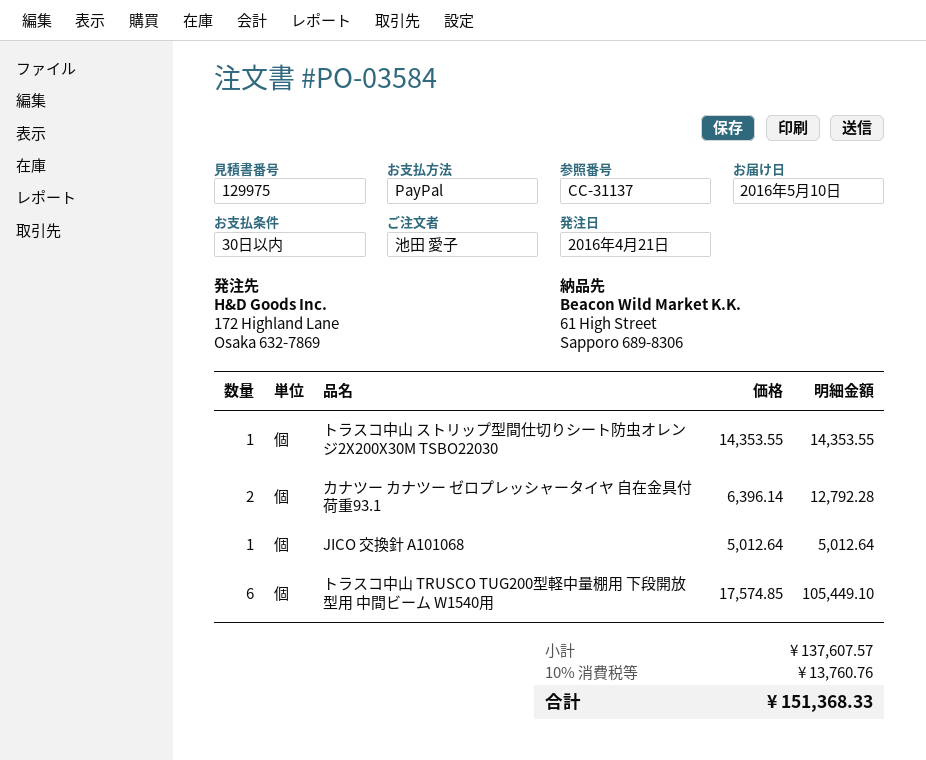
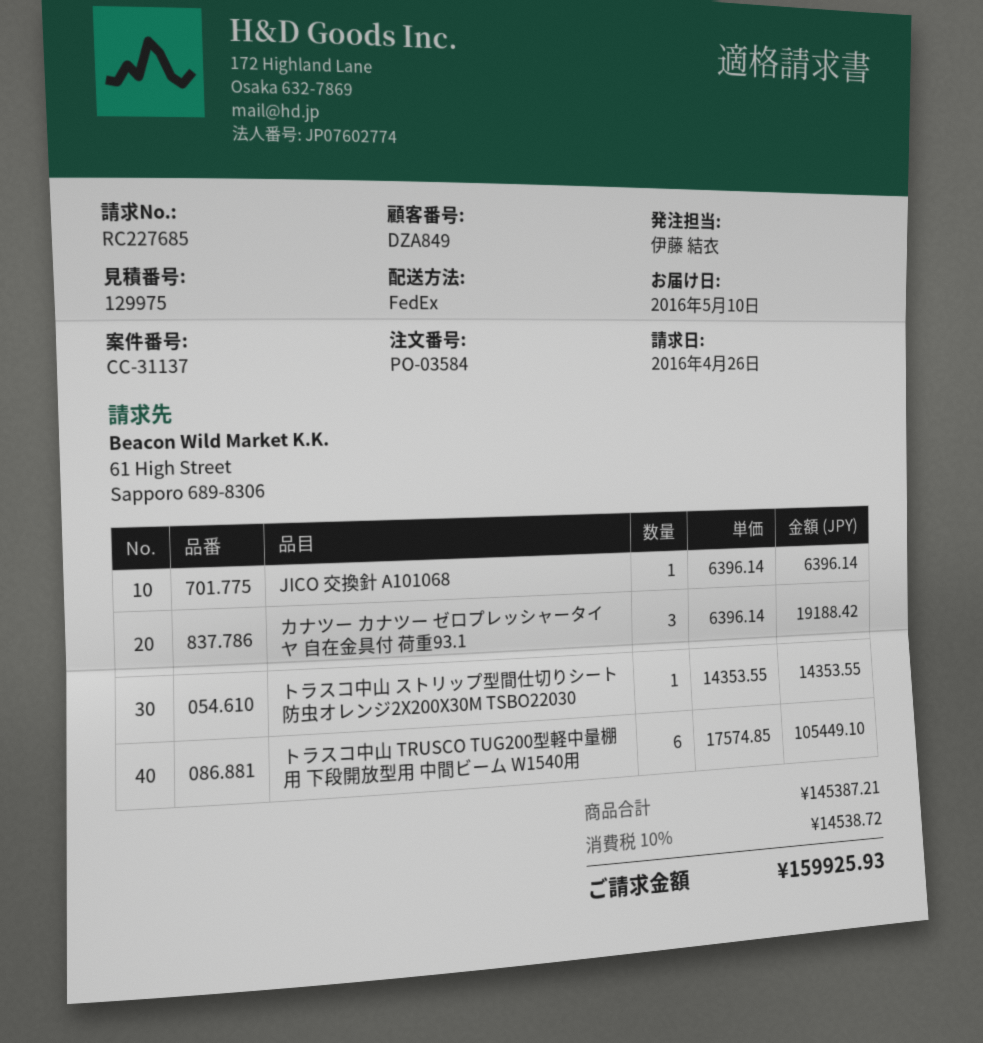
ordered by: 池田 愛子 -> 伊藤 結衣
カナツー カナツー ゼロプレッシャータイヤ 自在金具付 荷重93.1: 2 x 6396.14 = 12792.28 -> 3 x 6396.14 = 19188.42
JICO 交換針 A101068: 1 x 5012.64 = 5012.64 -> 1 x 6396.14 = 6396.14
subtotal: 137607.57 -> 145387.21
tax: 10% = 13760.76 -> 10% = 14538.72
total: 151368.33 -> 159925.93

